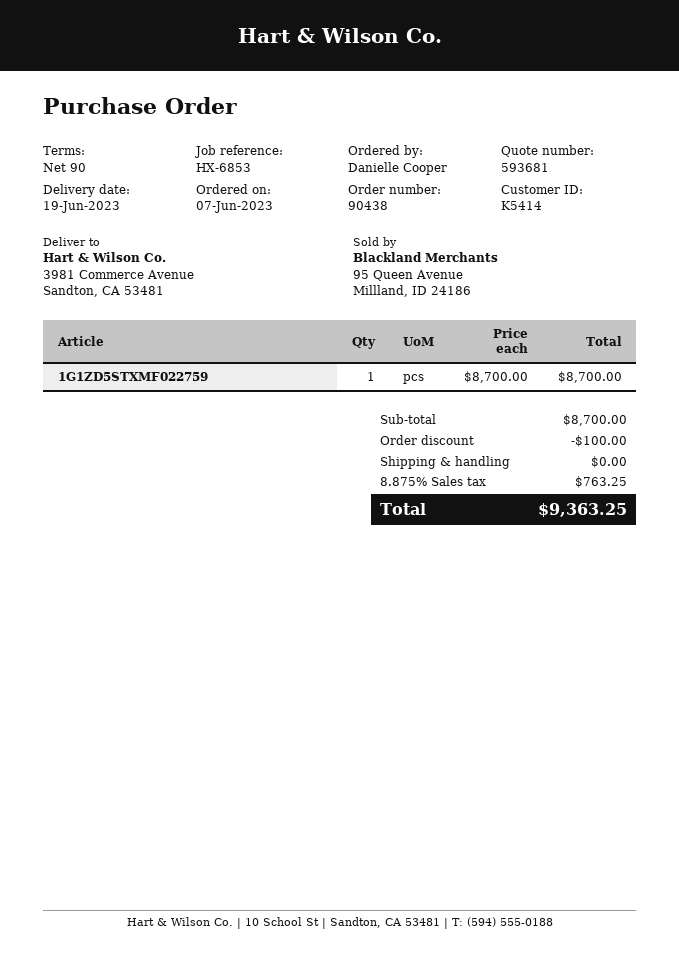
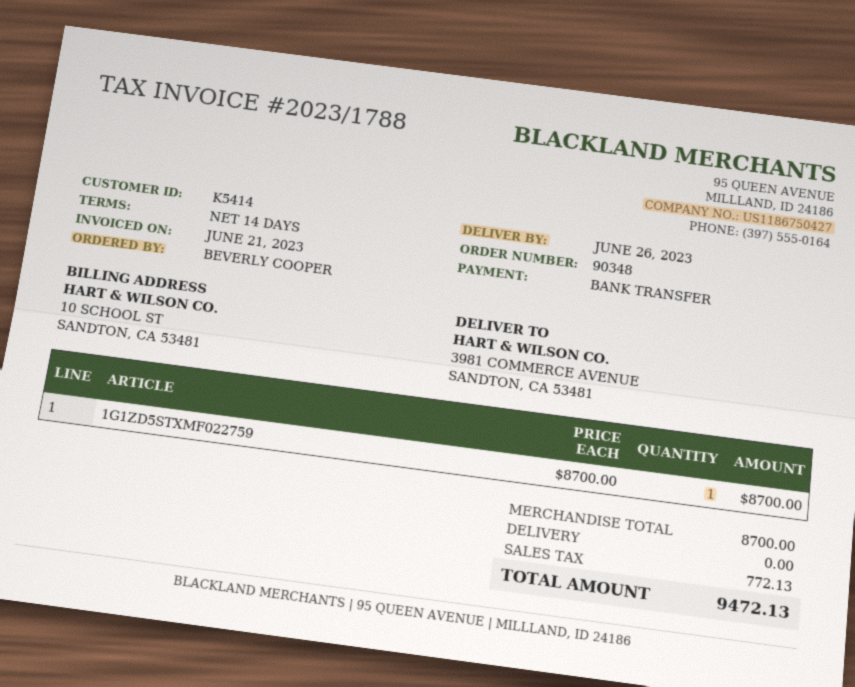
order number: 90438 -> 90348
delivery date: 2023-06-19 -> 2023-06-26
payment terms: 90 days -> 14 days
ordered by: Danielle Cooper -> BEVERLY COOPER
discount: 100.00 -> none
tax: 763.25 -> 772.13
total: 9363.25 -> 9472.13

